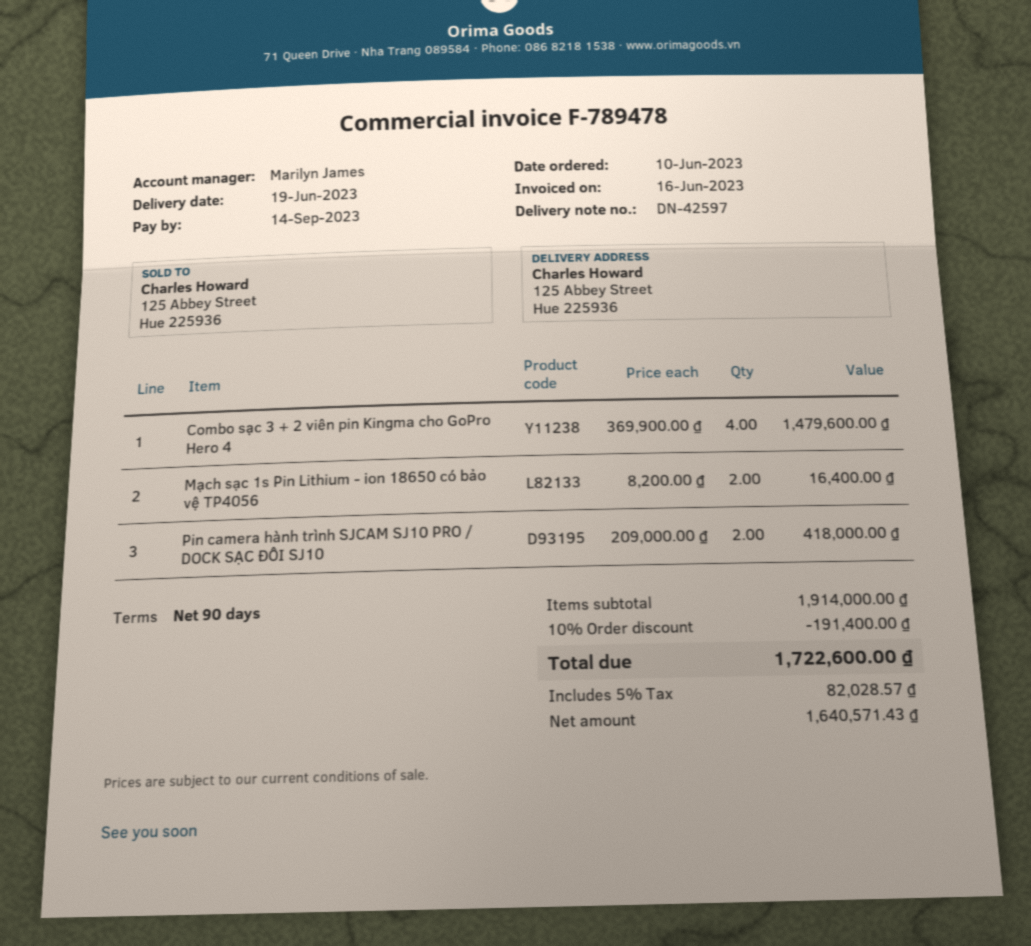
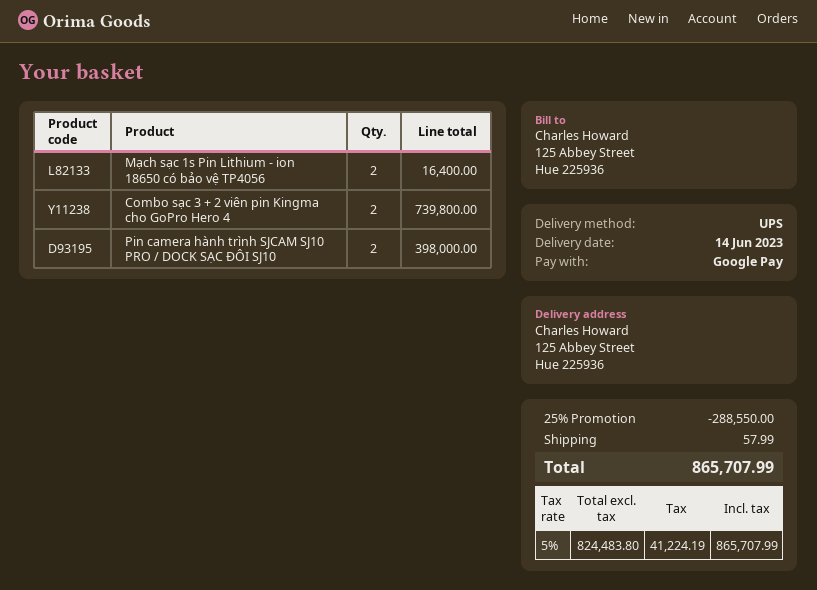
delivery date: 2023-06-19 -> 2023-06-14
Combo sạc 3 + 2 viên pin Kingma cho GoPro Hero 4: 4 for 1479600.00 -> 2 for 739800.00
Pin camera hành trình SJCAM SJ10 PRO / DOCK SẠC ĐÔI SJ10: 2 for 418000.00 -> 2 for 398000.00
discount: 10% = 191400.00 -> 25% = 288550.00
shipping: none -> 57.99
net: 1640571.43 -> 824483.80
tax: 5% = 82028.57 -> 5% = 41224.19
total: 1722600.00 -> 865707.99

